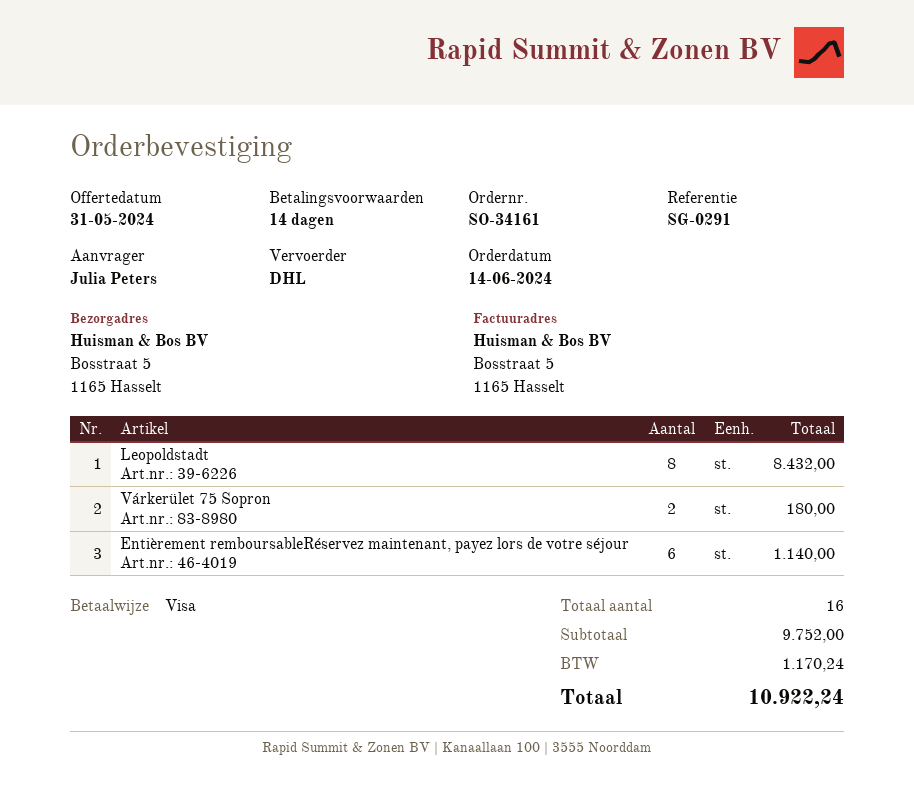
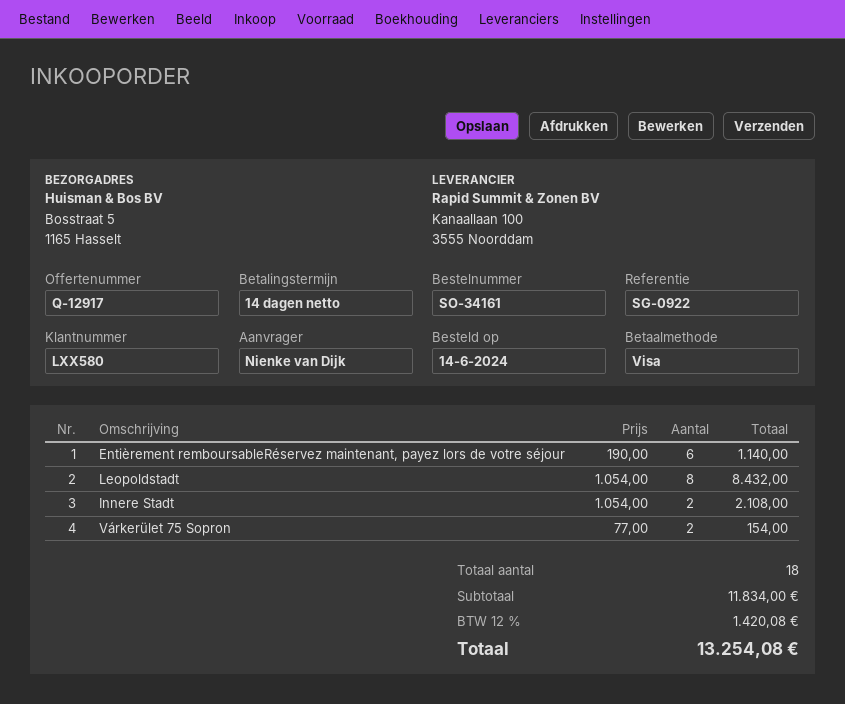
reference: SG-0291 -> SG-0922
ordered by: Julia Peters -> Nienke van Dijk
Várkerület 75 Sopron: 2 for 180.00 -> 2 for 154.00
Innere Stadt: none -> 2 for 2108.00
total quantity: 16 -> 18
subtotal: 9752.00 -> 11834.00
tax: 1170.24 -> 1420.08
total: 10922.24 -> 13254.08

